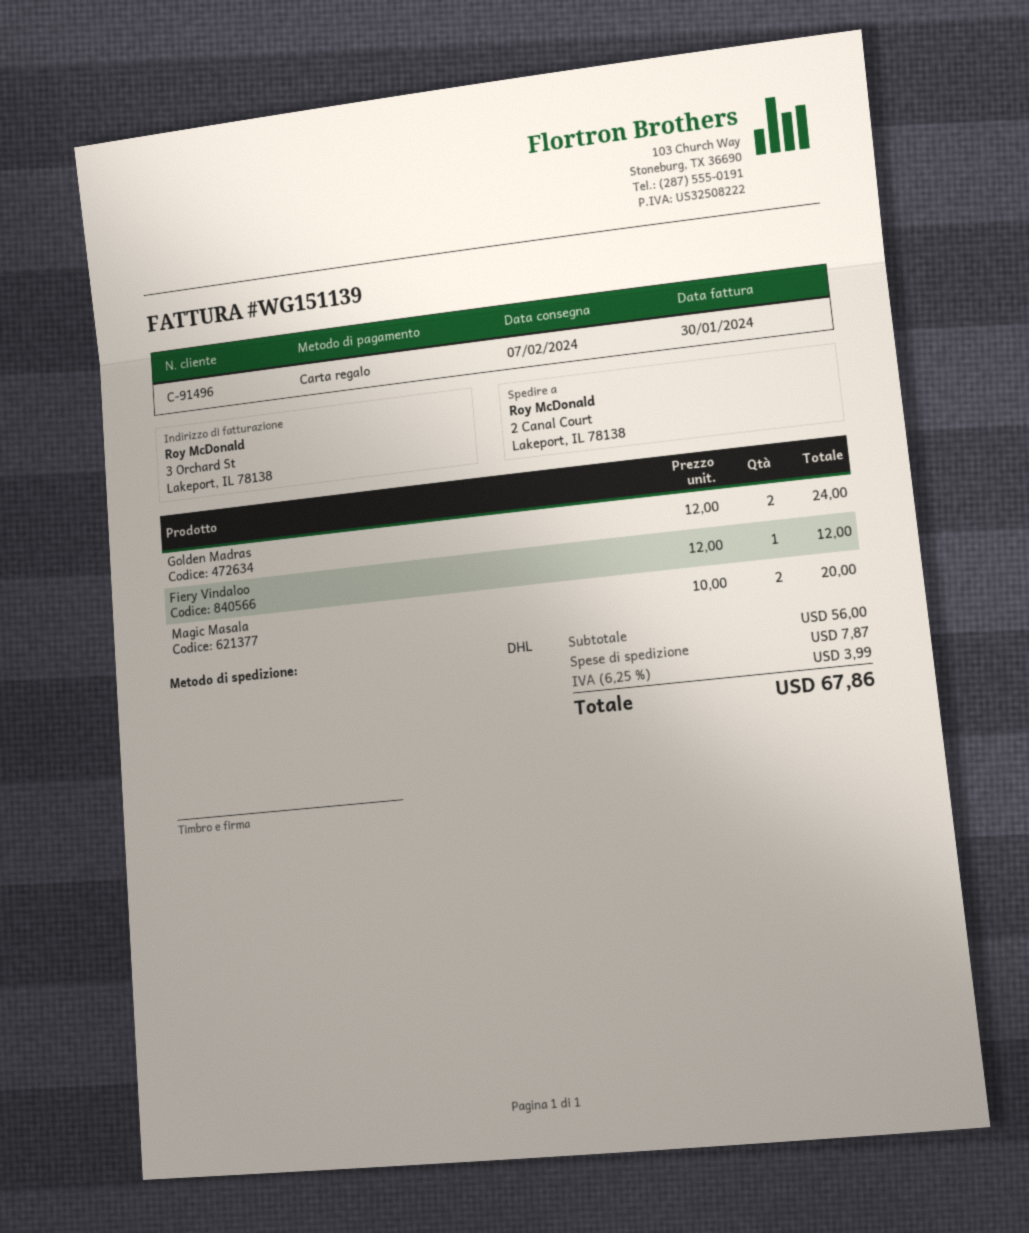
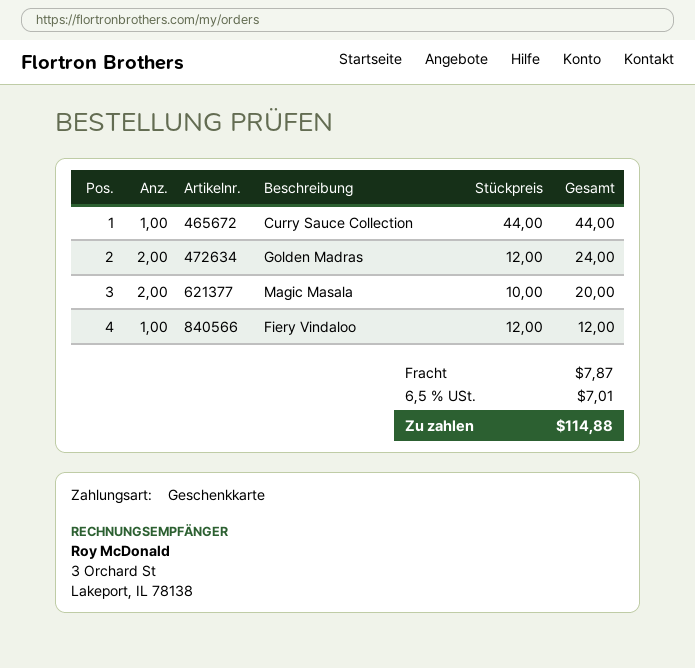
Curry Sauce Collection: none -> 1 x 44.00 = 44.00
tax: 6.25% = 3.99 -> 6.5% = 7.01
total: 67.86 -> 114.88

